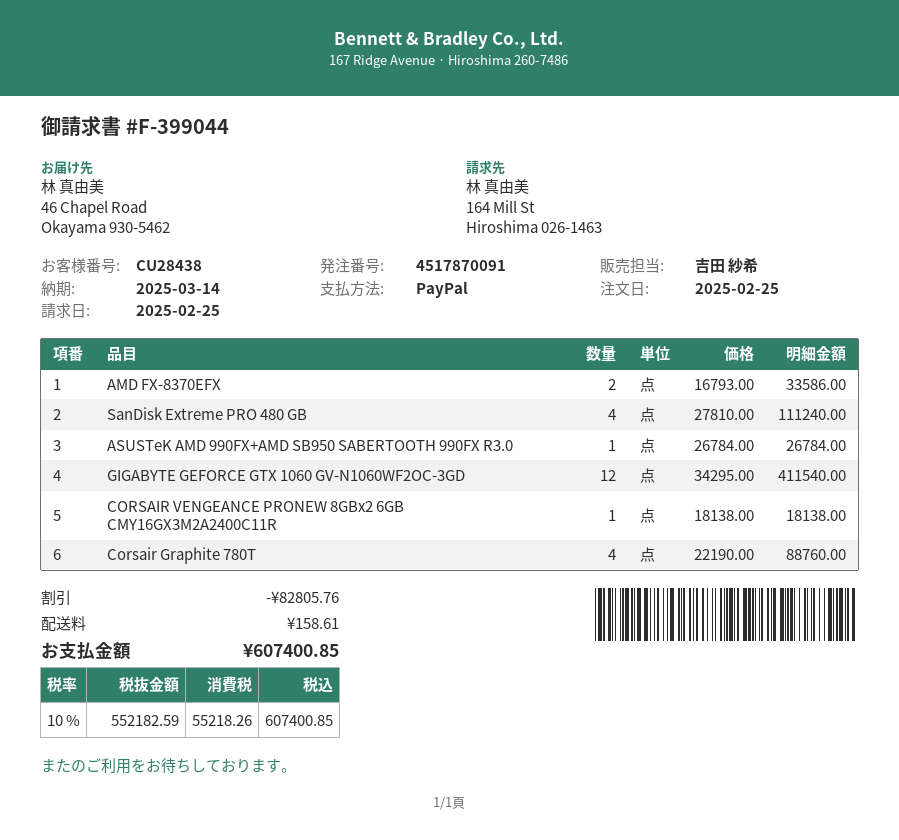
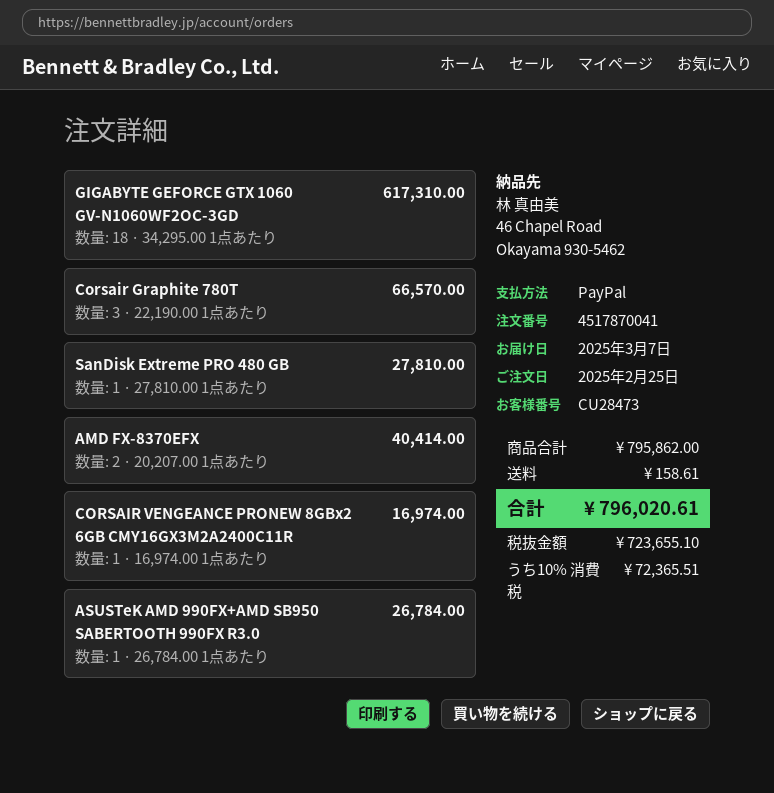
order number: 4517870091 -> 4517870041
delivery date: 2025-03-14 -> 2025-03-07
customer number: CU28438 -> CU28473
AMD FX-8370EFX: 2 x 16793.00 = 33586.00 -> 2 x 20207.00 = 40414.00
SanDisk Extreme PRO 480 GB: 4 x 27810.00 = 111240.00 -> 1 x 27810.00 = 27810.00
GIGABYTE GEFORCE GTX 1060 GV-N1060WF2OC-3GD: 12 x 34295.00 = 411540.00 -> 18 x 34295.00 = 617310.00
CORSAIR VENGEANCE PRONEW 8GBx2 6GB CMY16GX3M2A2400C11R: 1 x 18138.00 = 18138.00 -> 1 x 16974.00 = 16974.00
Corsair Graphite 780T: 4 x 22190.00 = 88760.00 -> 3 x 22190.00 = 66570.00
discount: 82805.76 -> none
net: 552182.59 -> 723655.10
tax: 10% = 55218.26 -> 10% = 72365.51
total: 607400.85 -> 796020.61

